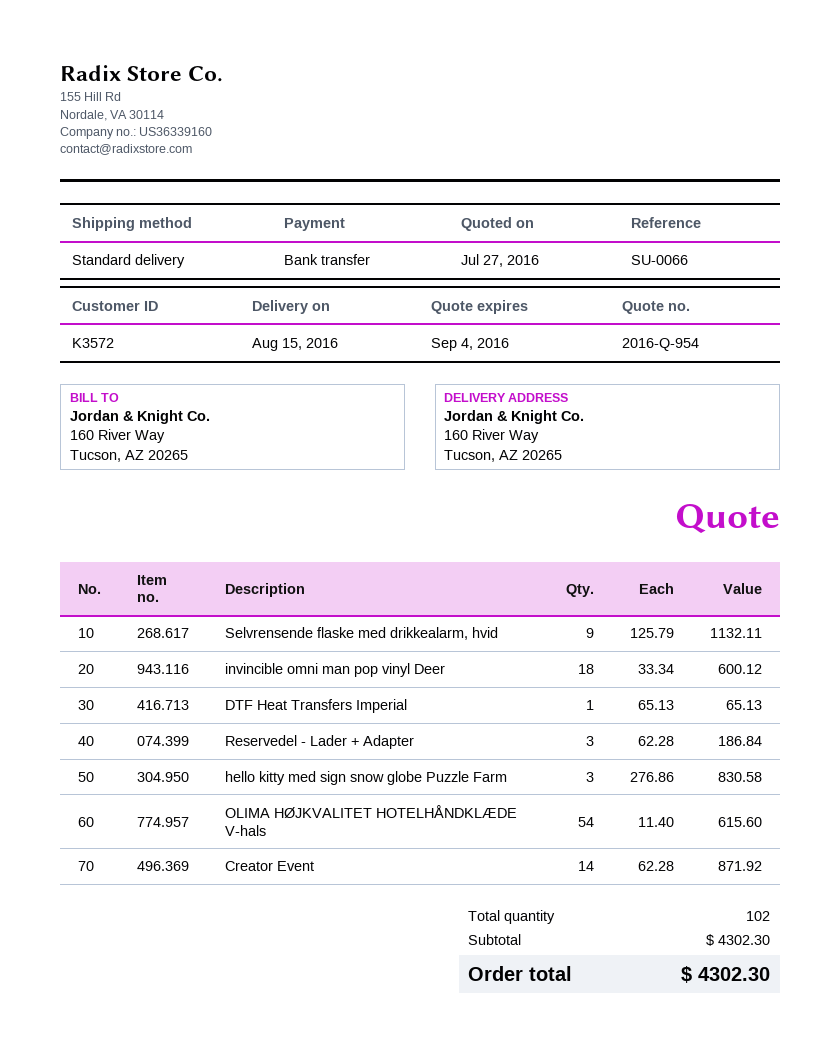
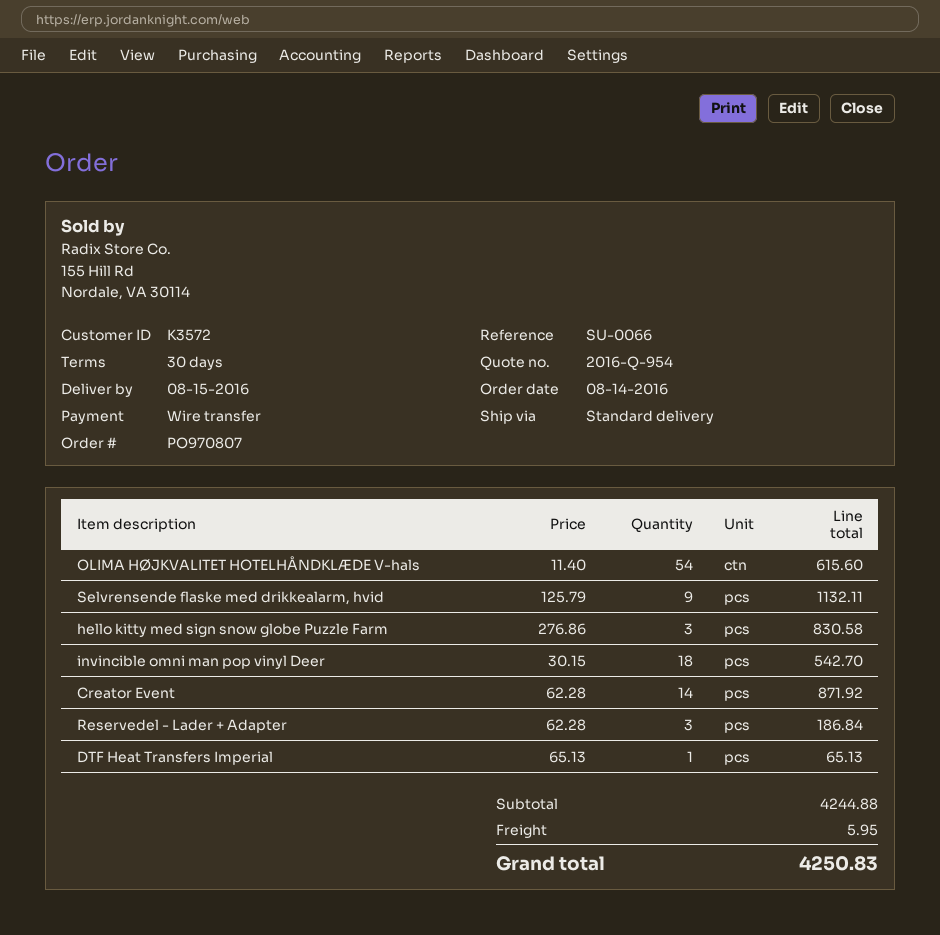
invincible omni man pop vinyl Deer: 18 x 33.34 = 600.12 -> 18 x 30.15 = 542.70
subtotal: 4302.30 -> 4244.88
shipping: none -> 5.95
total: 4302.30 -> 4250.83

